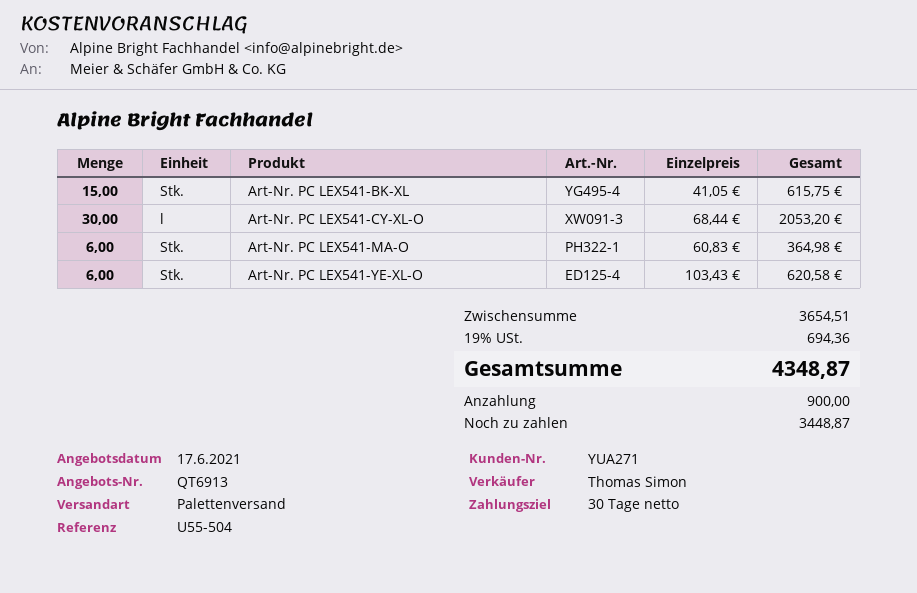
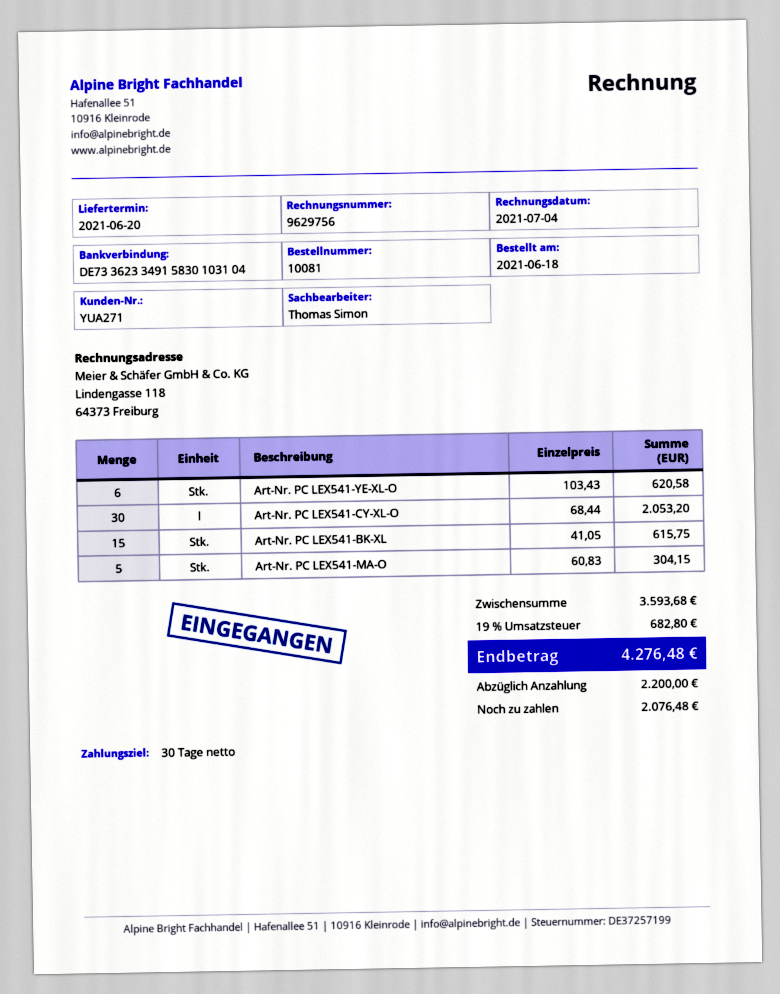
Art-Nr. PC LEX541-MA-O: 6 x 60.83 = 364.98 -> 5 x 60.83 = 304.15
subtotal: 3654.51 -> 3593.68
tax: 19% = 694.36 -> 19% = 682.80
total: 4348.87 -> 4276.48
deposit: 900.00 -> 2200.00
balance: 3448.87 -> 2076.48

